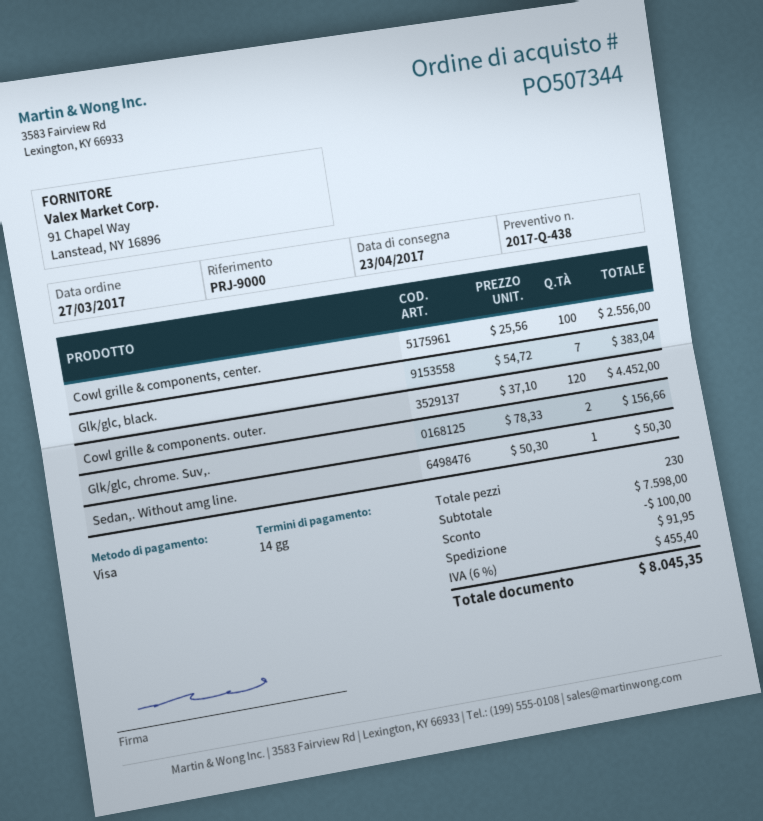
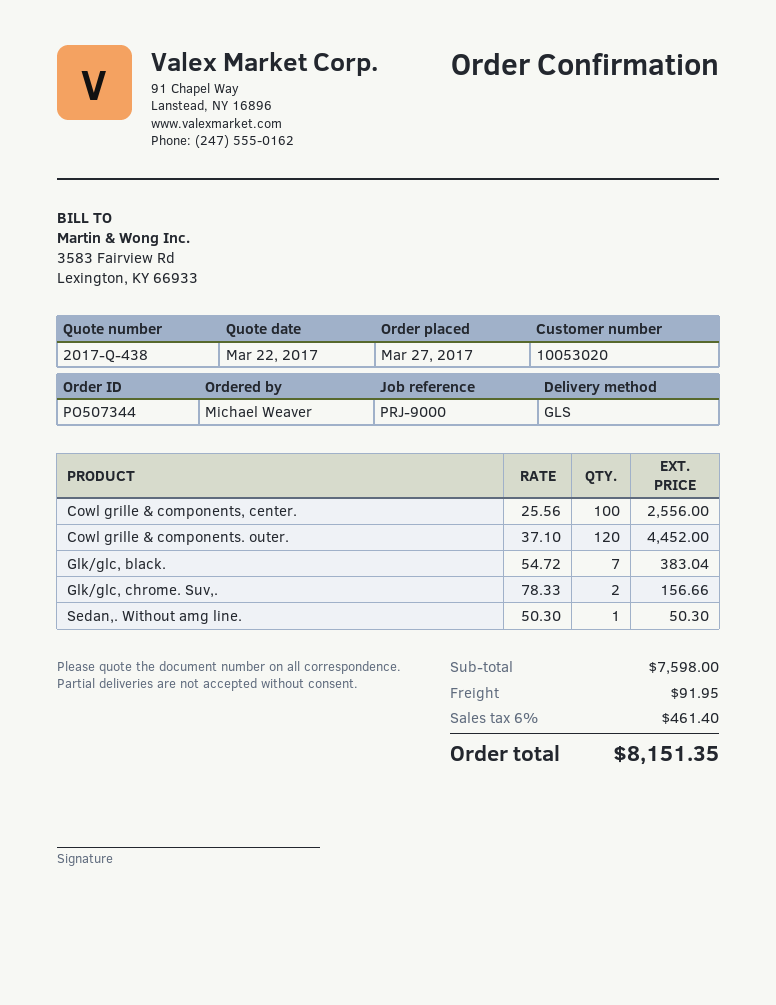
discount: 100.00 -> none
tax: 6% = 455.40 -> 6% = 461.40
total: 8045.35 -> 8151.35

